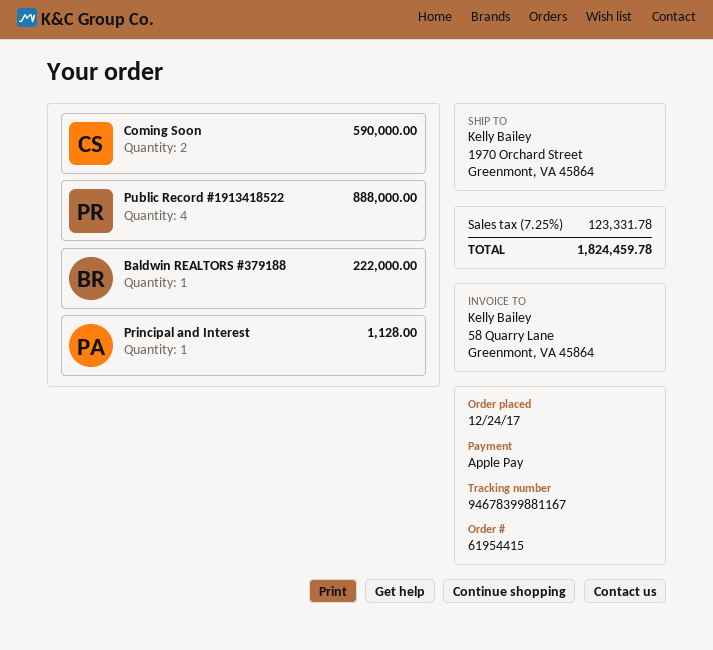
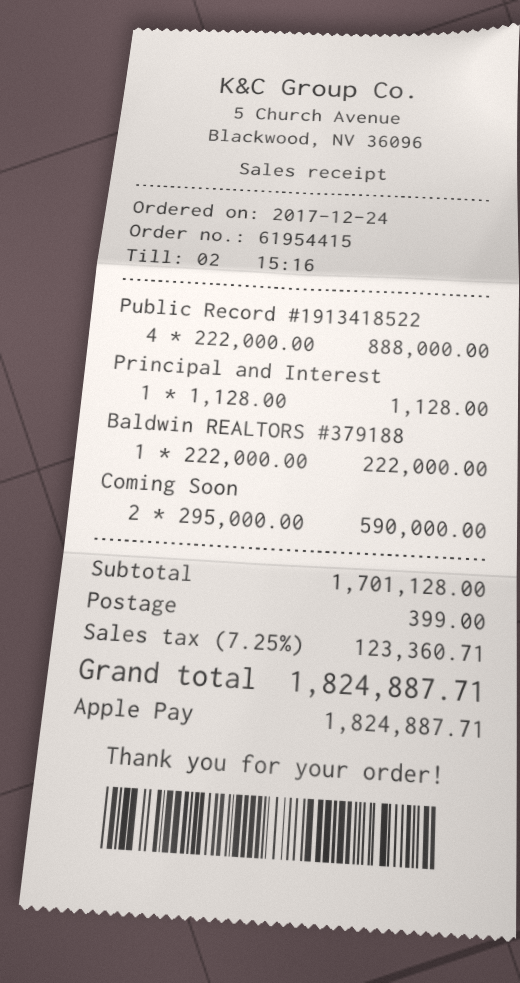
shipping: none -> 399.00
tax: 7.25% = 123331.78 -> 7.25% = 123360.71
total: 1824459.78 -> 1824887.71

